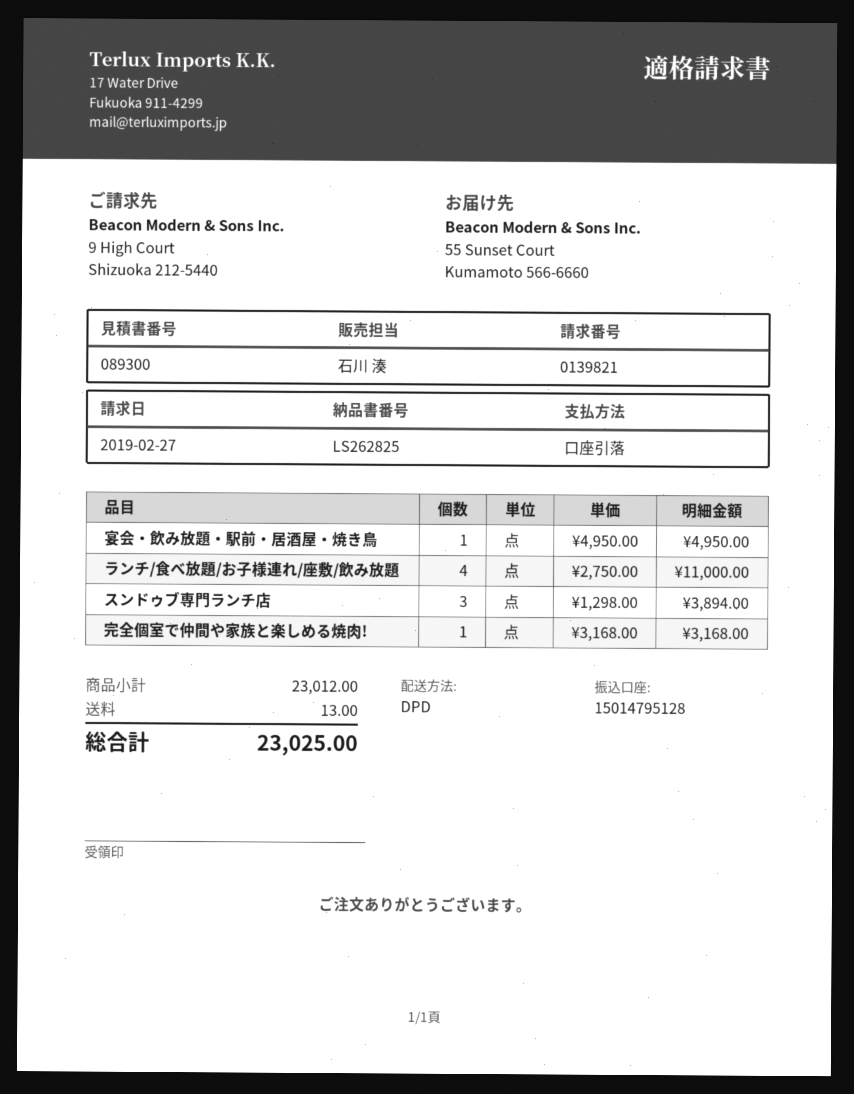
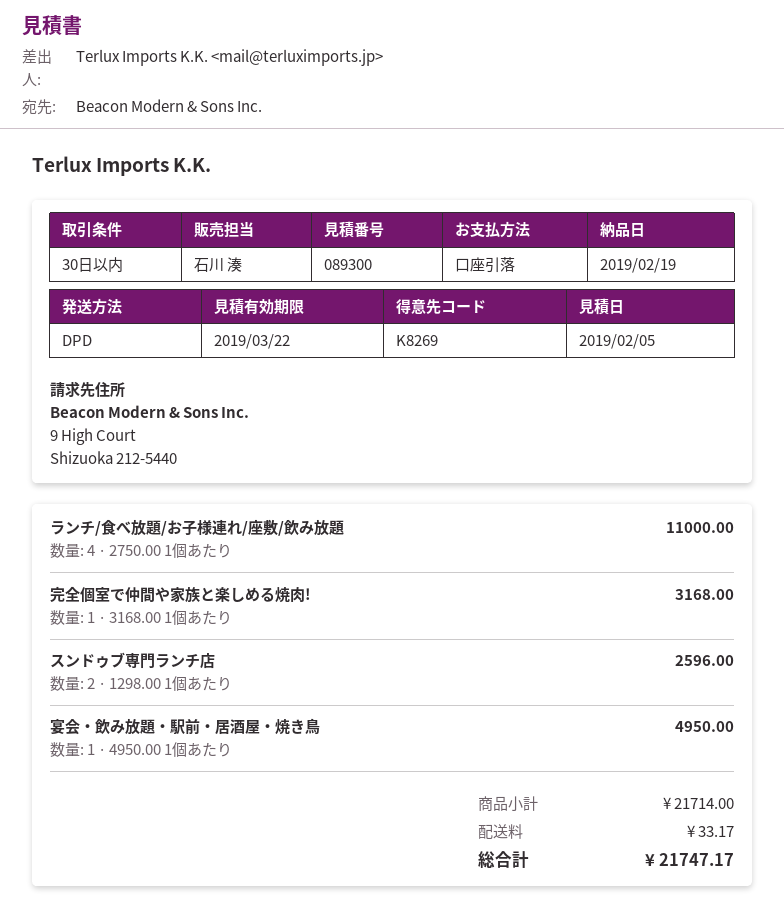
スンドゥブ専門ランチ店: 3 x 1298.00 = 3894.00 -> 2 x 1298.00 = 2596.00
subtotal: 23012.00 -> 21714.00
shipping: 13.00 -> 33.17
total: 23025.00 -> 21747.17

